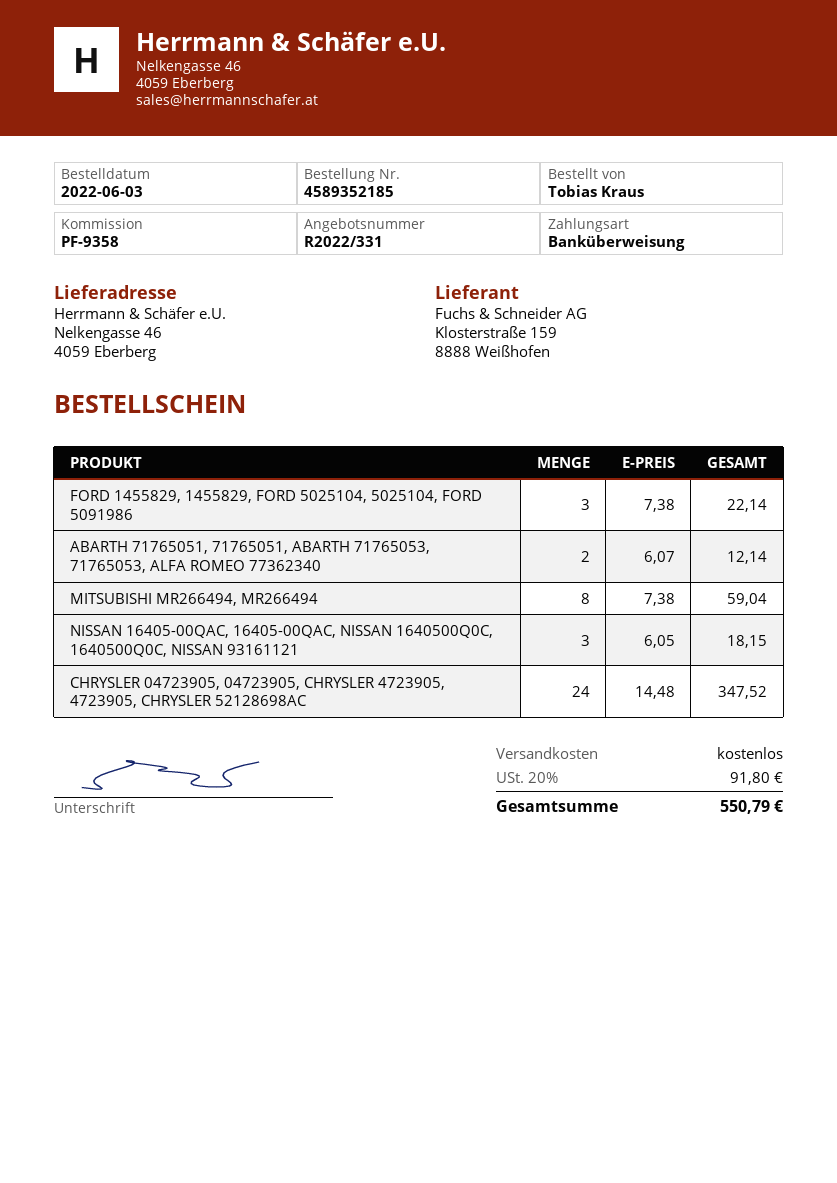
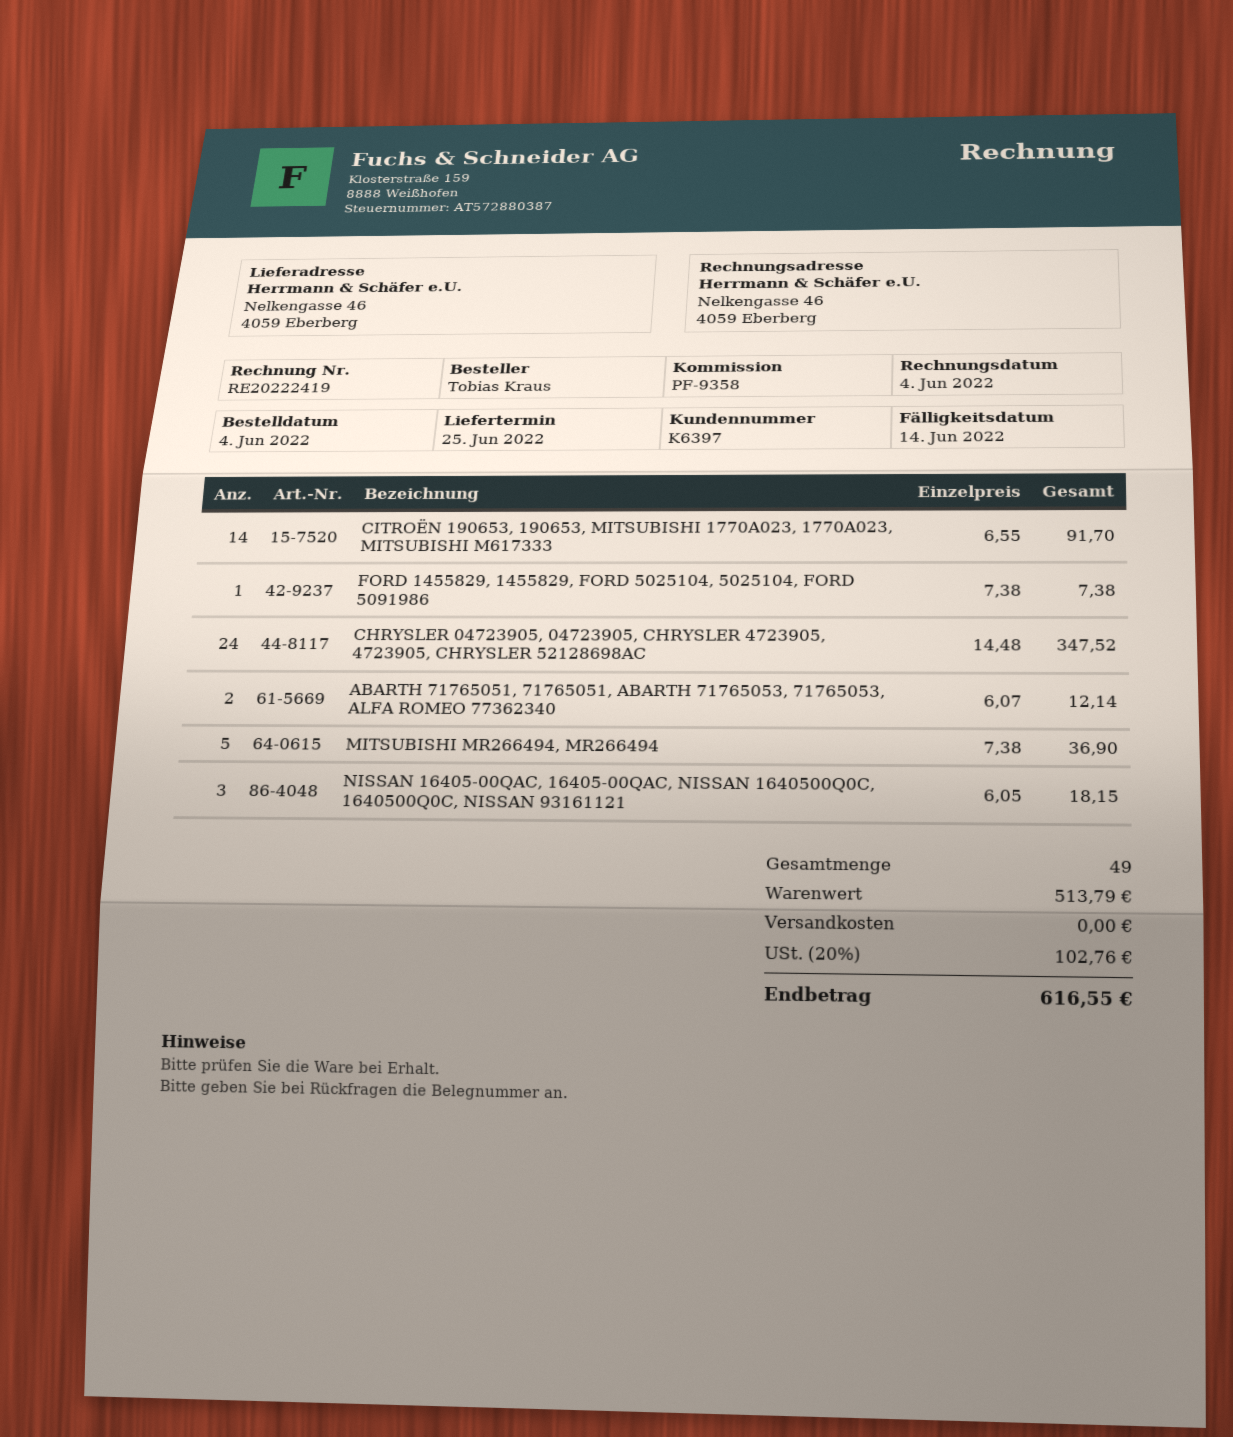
order date: 2022-06-03 -> 2022-06-04
FORD 1455829, 1455829, FORD 5025104, 5025104, FORD 5091986: 3 x 7.38 = 22.14 -> 1 x 7.38 = 7.38
MITSUBISHI MR266494, MR266494: 8 x 7.38 = 59.04 -> 5 x 7.38 = 36.90
CITROËN 190653, 190653, MITSUBISHI 1770A023, 1770A023, MITSUBISHI M617333: none -> 14 x 6.55 = 91.70
tax: 20% = 91.80 -> 20% = 102.76
total: 550.79 -> 616.55

